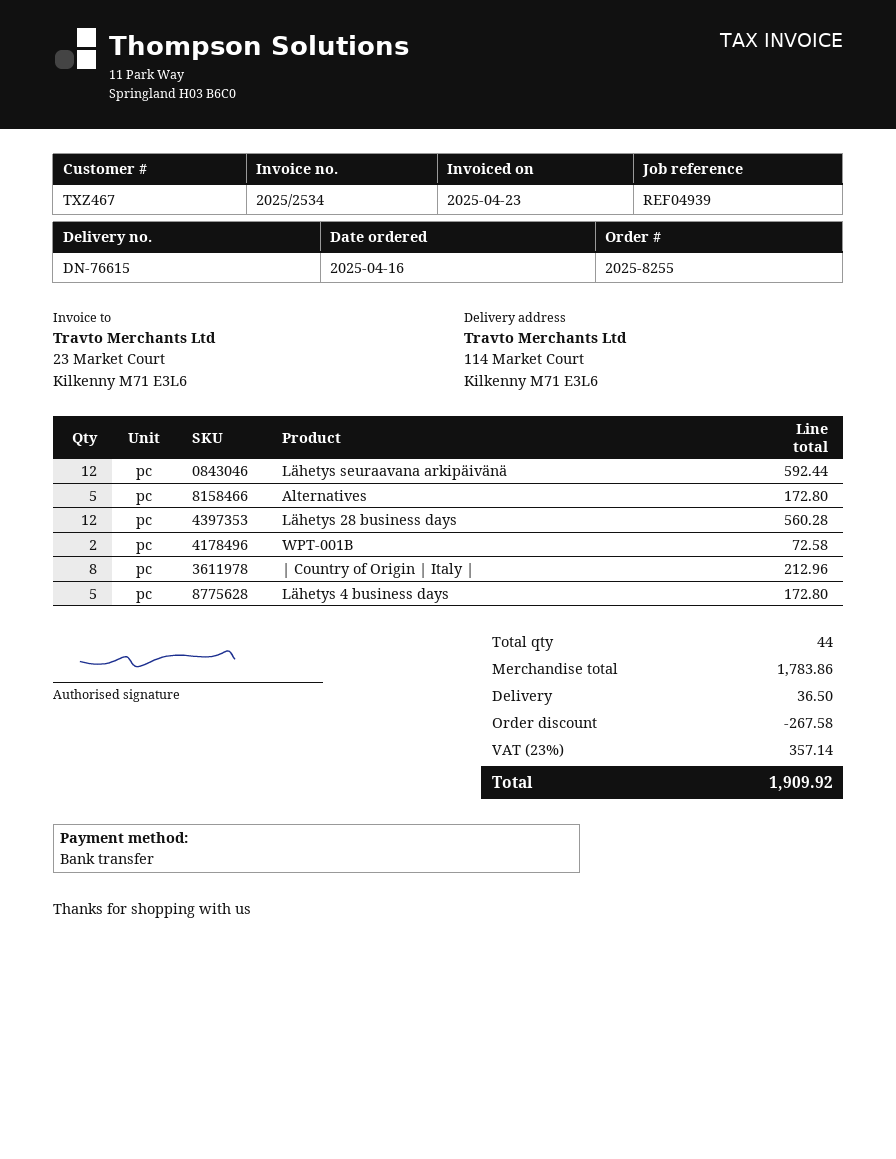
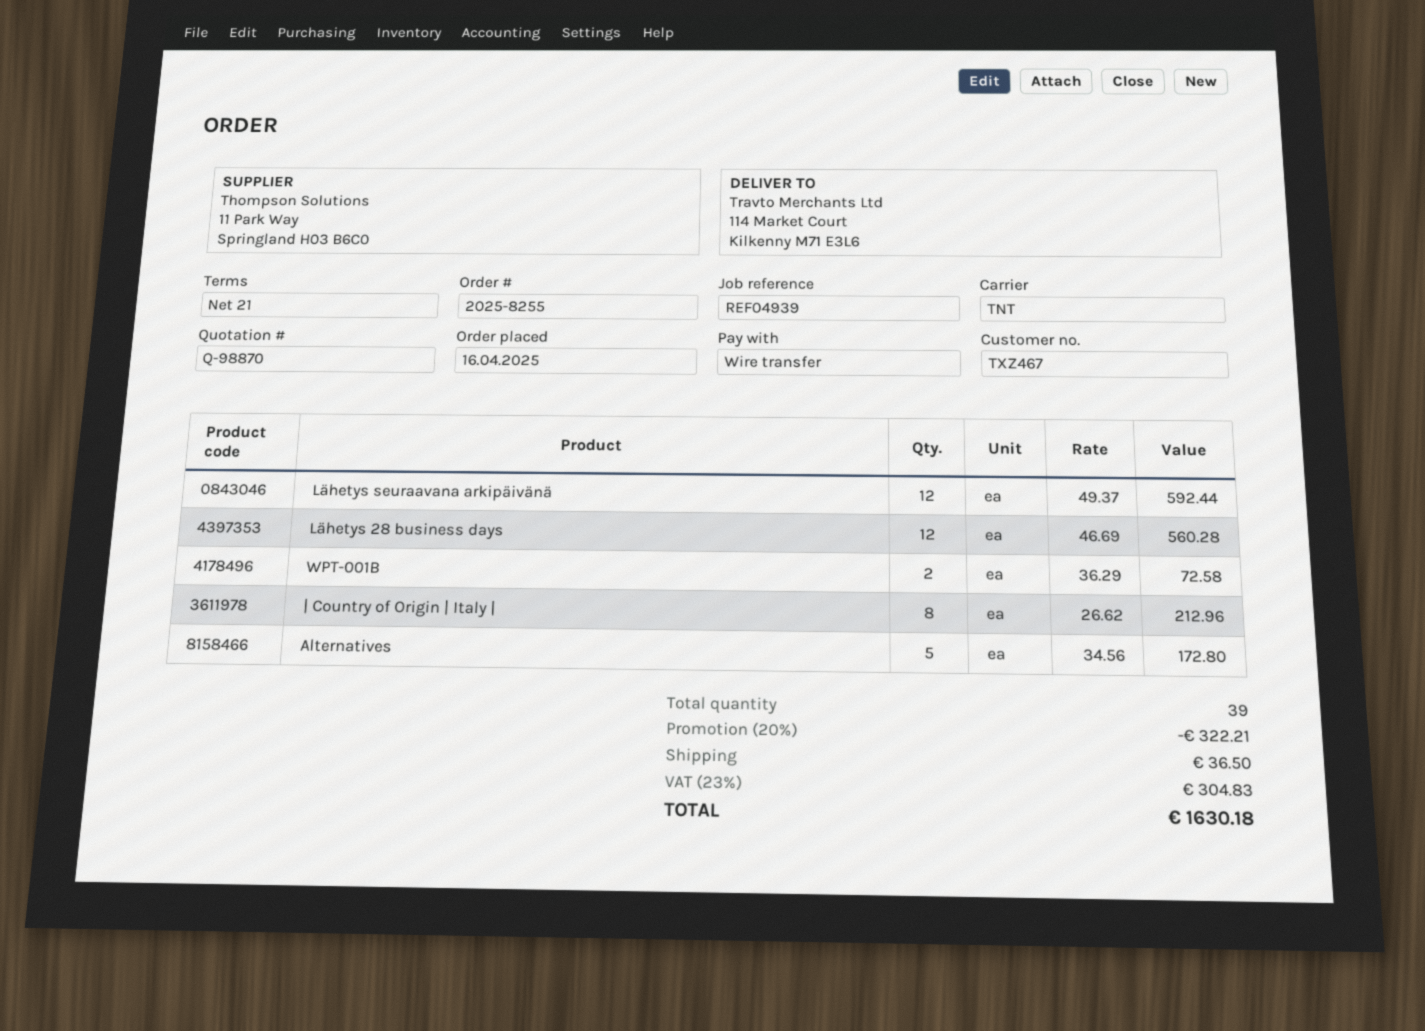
Lähetys 4 business days: 5 for 172.80 -> none
total quantity: 44 -> 39
discount: 267.58 -> 322.21
tax: 23% = 357.14 -> 23% = 304.83
total: 1909.92 -> 1630.18

